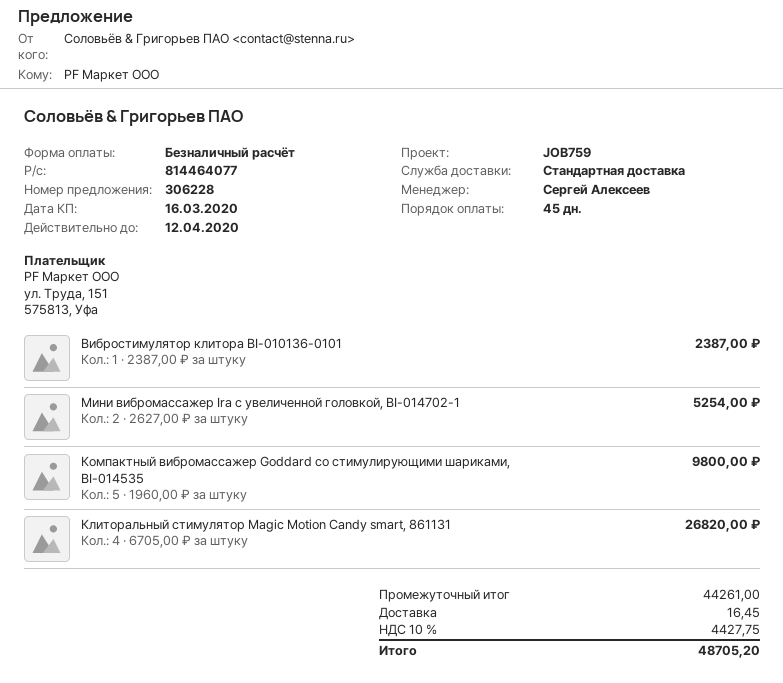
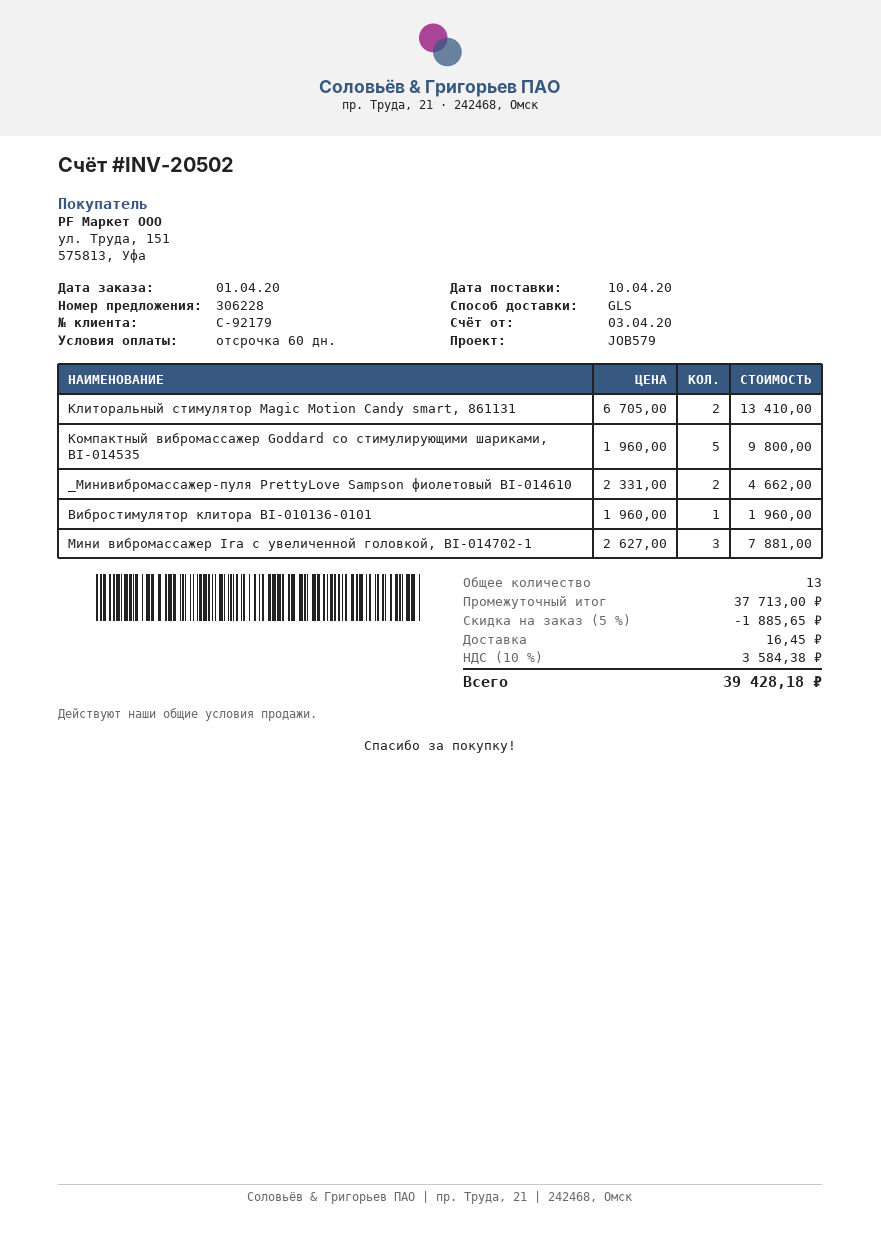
payment terms: 45 days -> 60 days
reference: JOB759 -> JOB579
shipping method: standard -> GLS
Вибростимулятор клитора BI-010136-0101: 1 x 2387.00 = 2387.00 -> 1 x 1960.00 = 1960.00
Мини вибромассажер Ira с увеличенной головкой, BI-014702-1: 2 x 2627.00 = 5254.00 -> 3 x 2627.00 = 7881.00
Клиторальный стимулятор Magic Motion Candy smart, 861131: 4 x 6705.00 = 26820.00 -> 2 x 6705.00 = 13410.00
_Минивибромассажер-пуля PrettyLove Sampson фиолетовый BI-014610: none -> 2 x 2331.00 = 4662.00
subtotal: 44261.00 -> 37713.00
discount: none -> 5% = 1885.65
tax: 10% = 4427.75 -> 10% = 3584.38
total: 48705.20 -> 39428.18

